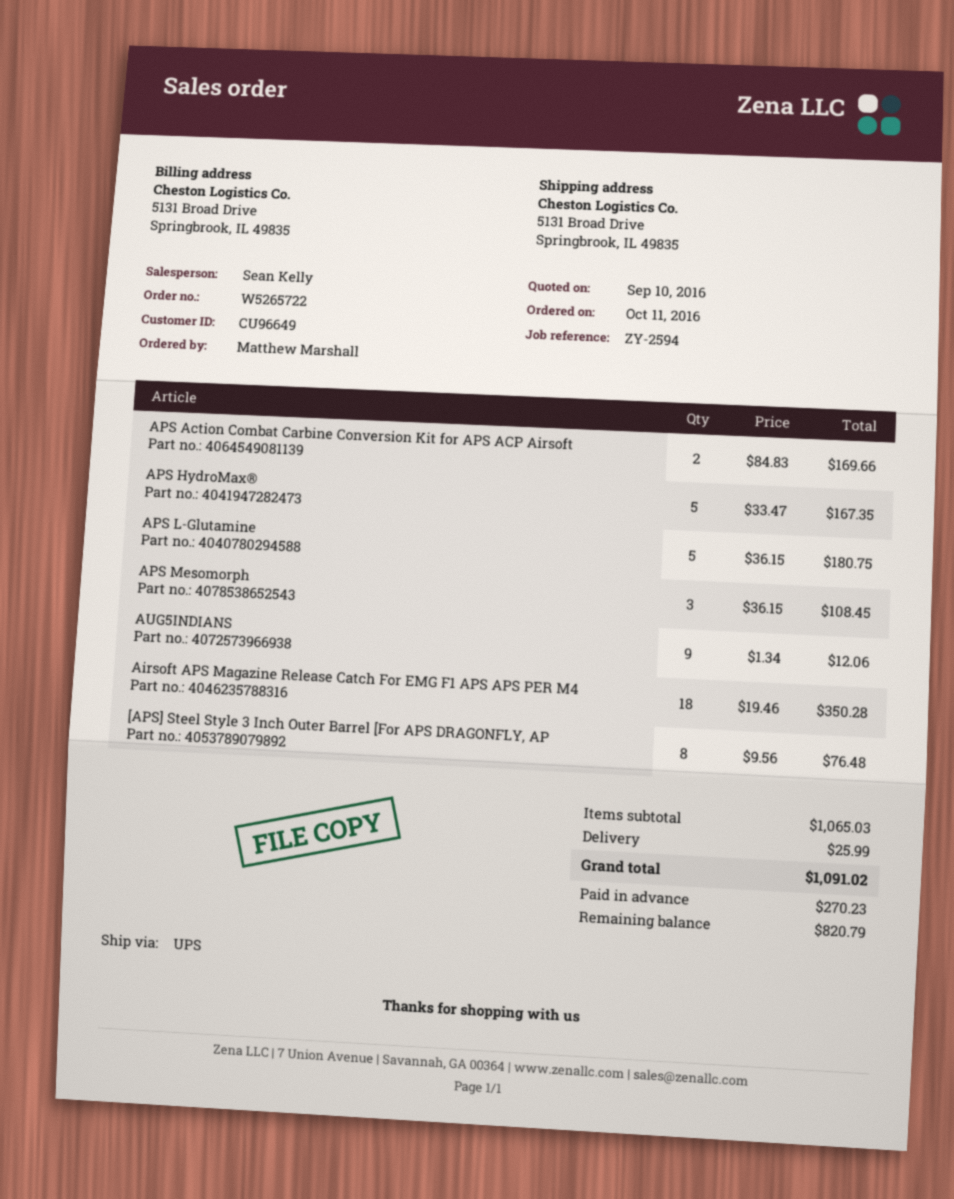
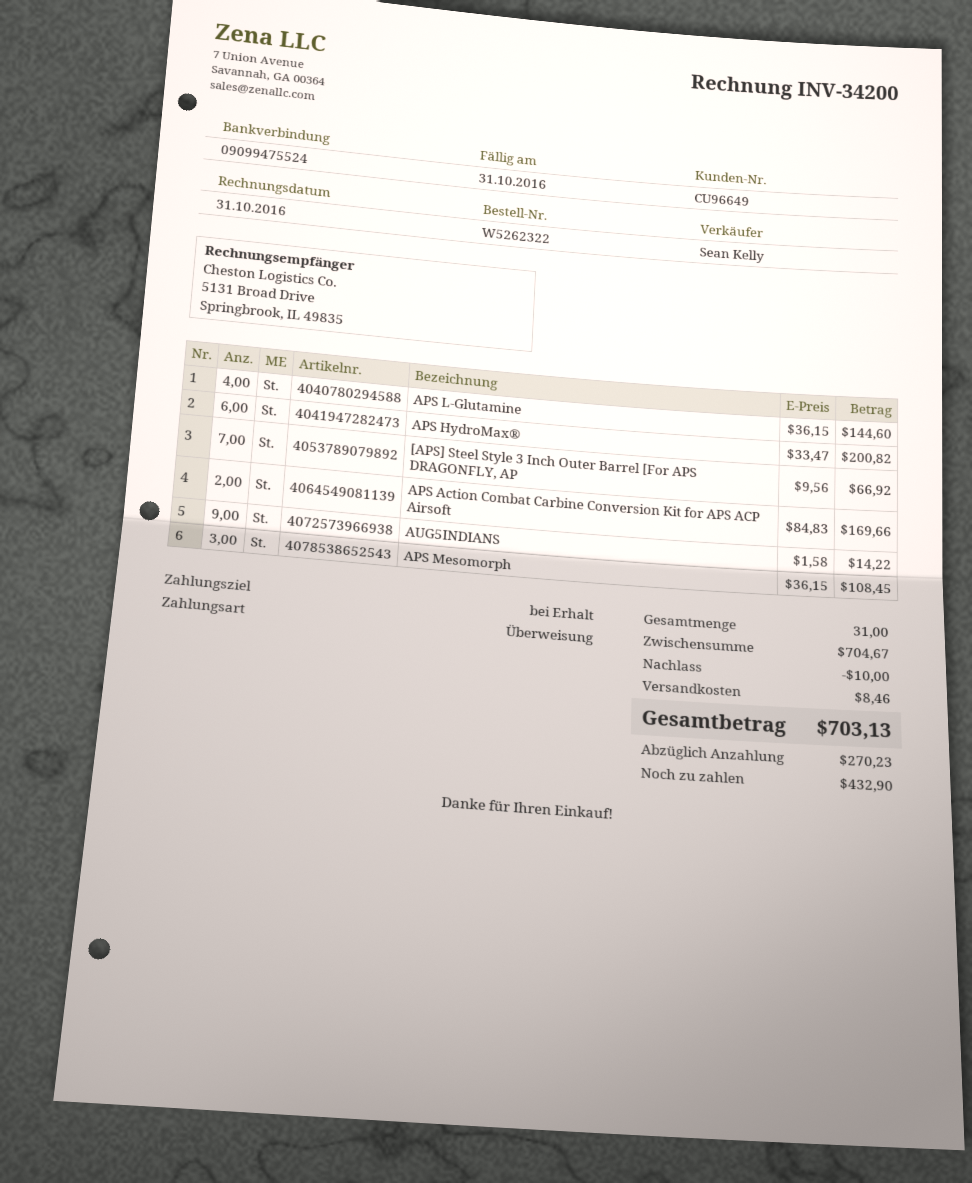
order number: W5265722 -> W5262322
APS HydroMax®: 5 x 33.47 = 167.35 -> 6 x 33.47 = 200.82
APS L-Glutamine: 5 x 36.15 = 180.75 -> 4 x 36.15 = 144.60
AUG5INDIANS: 9 x 1.34 = 12.06 -> 9 x 1.58 = 14.22
Airsoft APS Magazine Release Catch For EMG F1 APS APS PER M4: 18 x 19.46 = 350.28 -> none
[APS] Steel Style 3 Inch Outer Barrel [For APS DRAGONFLY, AP: 8 x 9.56 = 76.48 -> 7 x 9.56 = 66.92
subtotal: 1065.03 -> 704.67
discount: none -> 10.00
shipping: 25.99 -> 8.46
total: 1091.02 -> 703.13
balance: 820.79 -> 432.90

